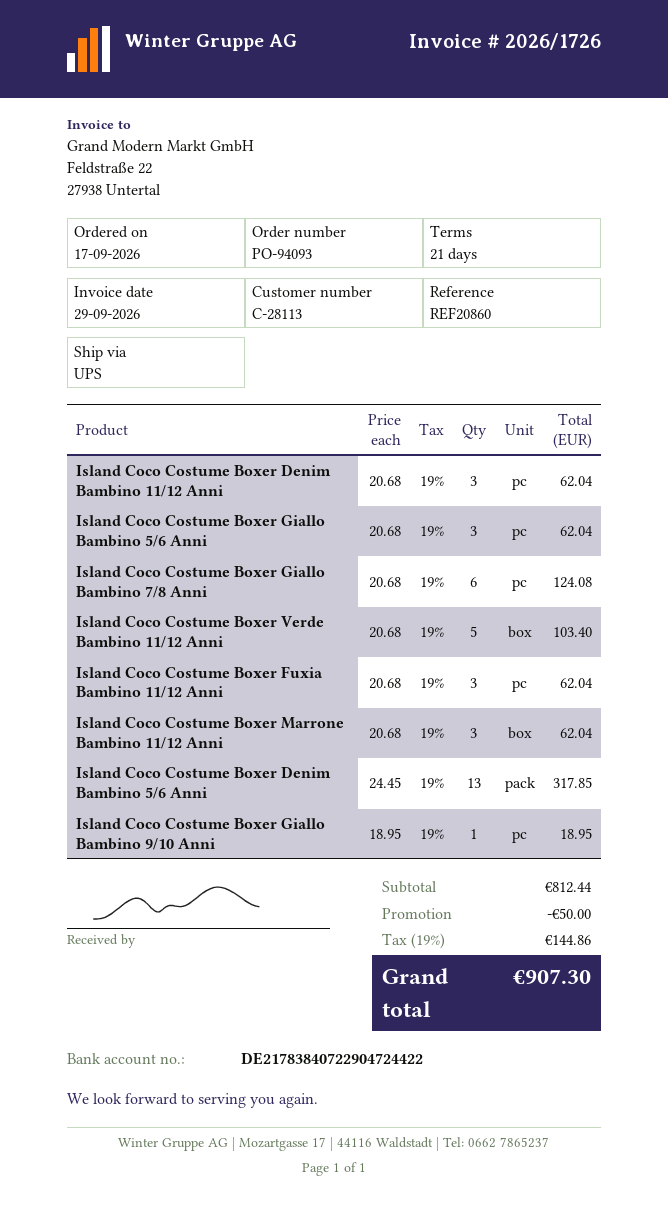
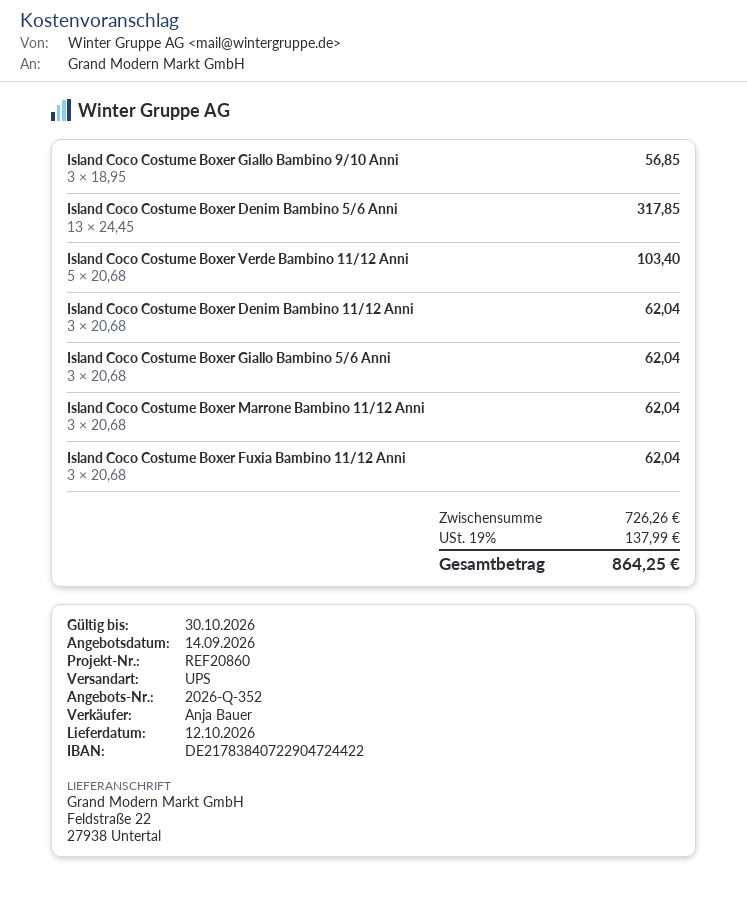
Island Coco Costume Boxer Giallo Bambino 7/8 Anni: 6 x 20.68 = 124.08 -> none
Island Coco Costume Boxer Giallo Bambino 9/10 Anni: 1 x 18.95 = 18.95 -> 3 x 18.95 = 56.85
subtotal: 812.44 -> 726.26
discount: 50.00 -> none
tax: 19% = 144.86 -> 19% = 137.99
total: 907.30 -> 864.25

